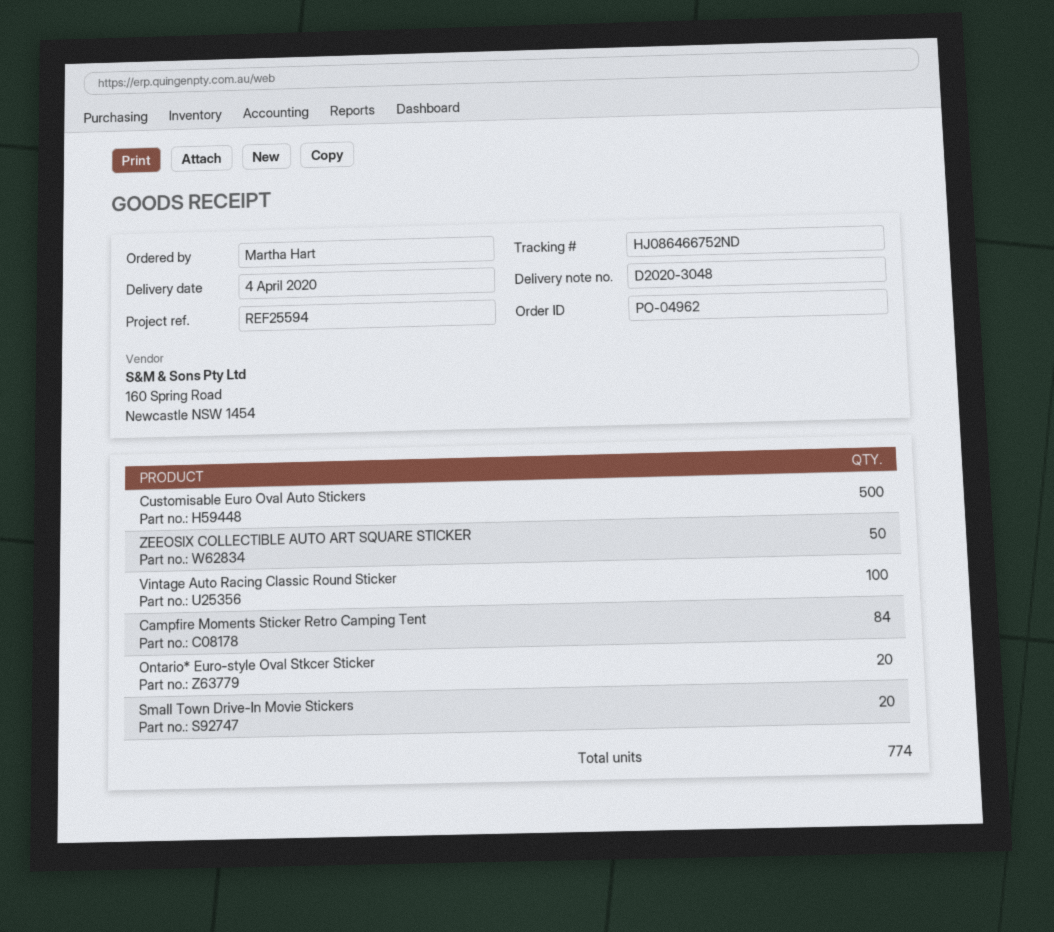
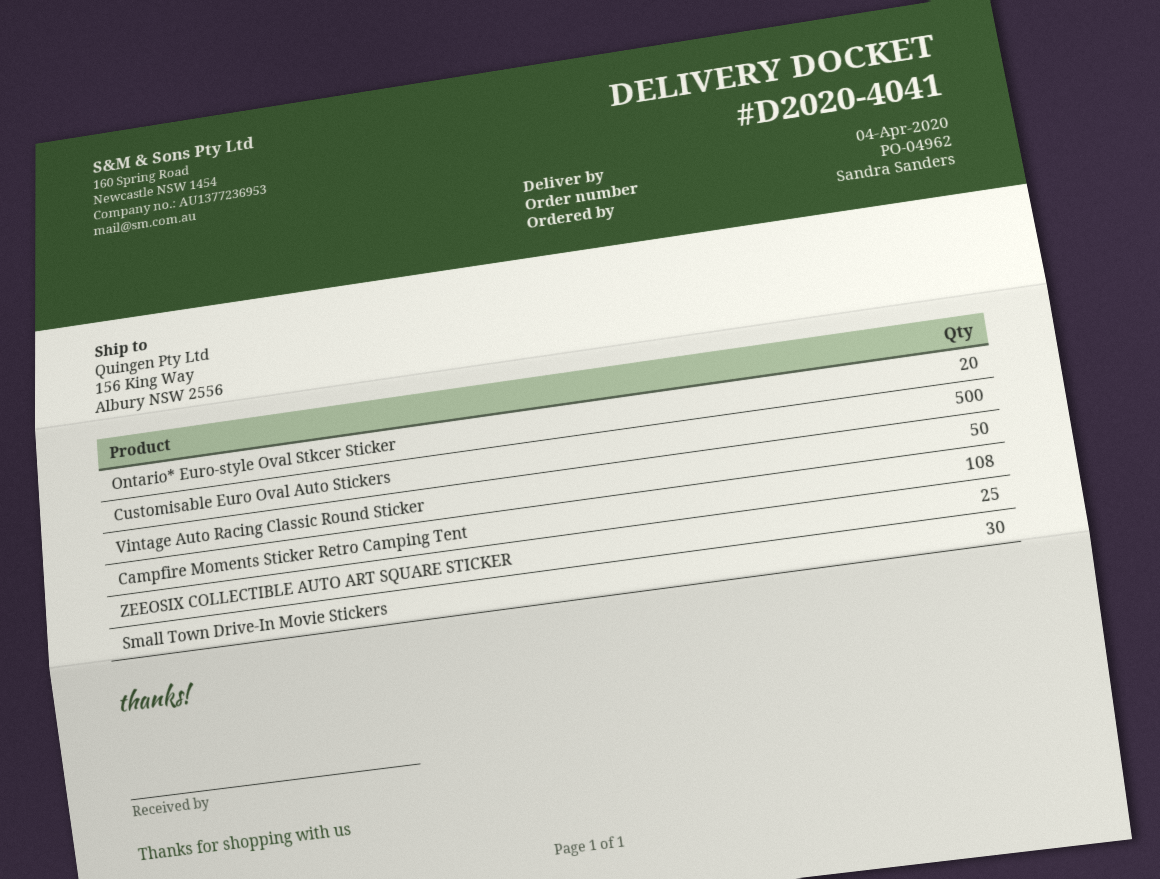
delivery note number: D2020-3048 -> D2020-4041
ordered by: Martha Hart -> Sandra Sanders
ZEEOSIX COLLECTIBLE AUTO ART SQUARE STICKER: 50 -> 25
Vintage Auto Racing Classic Round Sticker: 100 -> 50
Campfire Moments Sticker Retro Camping Tent: 84 -> 108
Small Town Drive-In Movie Stickers: 20 -> 30

